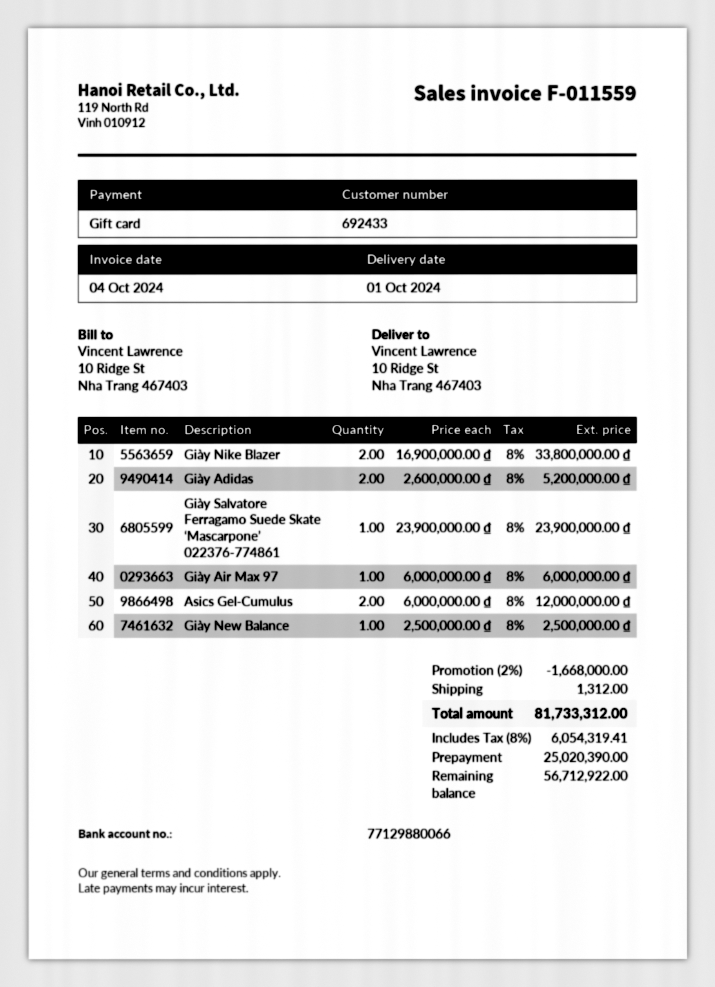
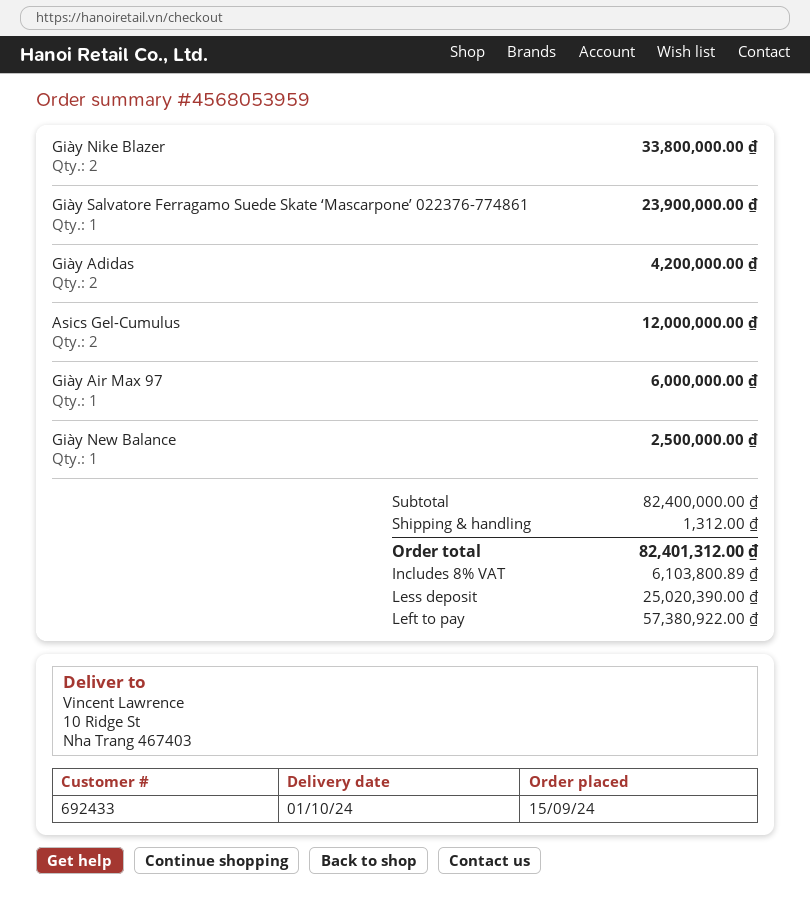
Giày Adidas: 2 for 5200000.00 -> 2 for 4200000.00
discount: 2% = 1668000.00 -> none
tax: 8% = 6054319.41 -> 8% = 6103800.89
total: 81733312.00 -> 82401312.00
balance: 56712922.00 -> 57380922.00

